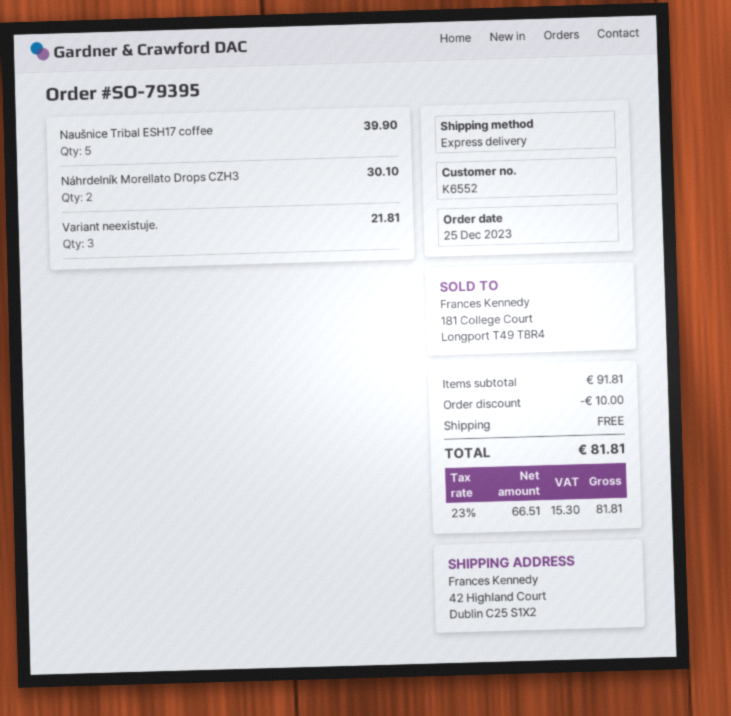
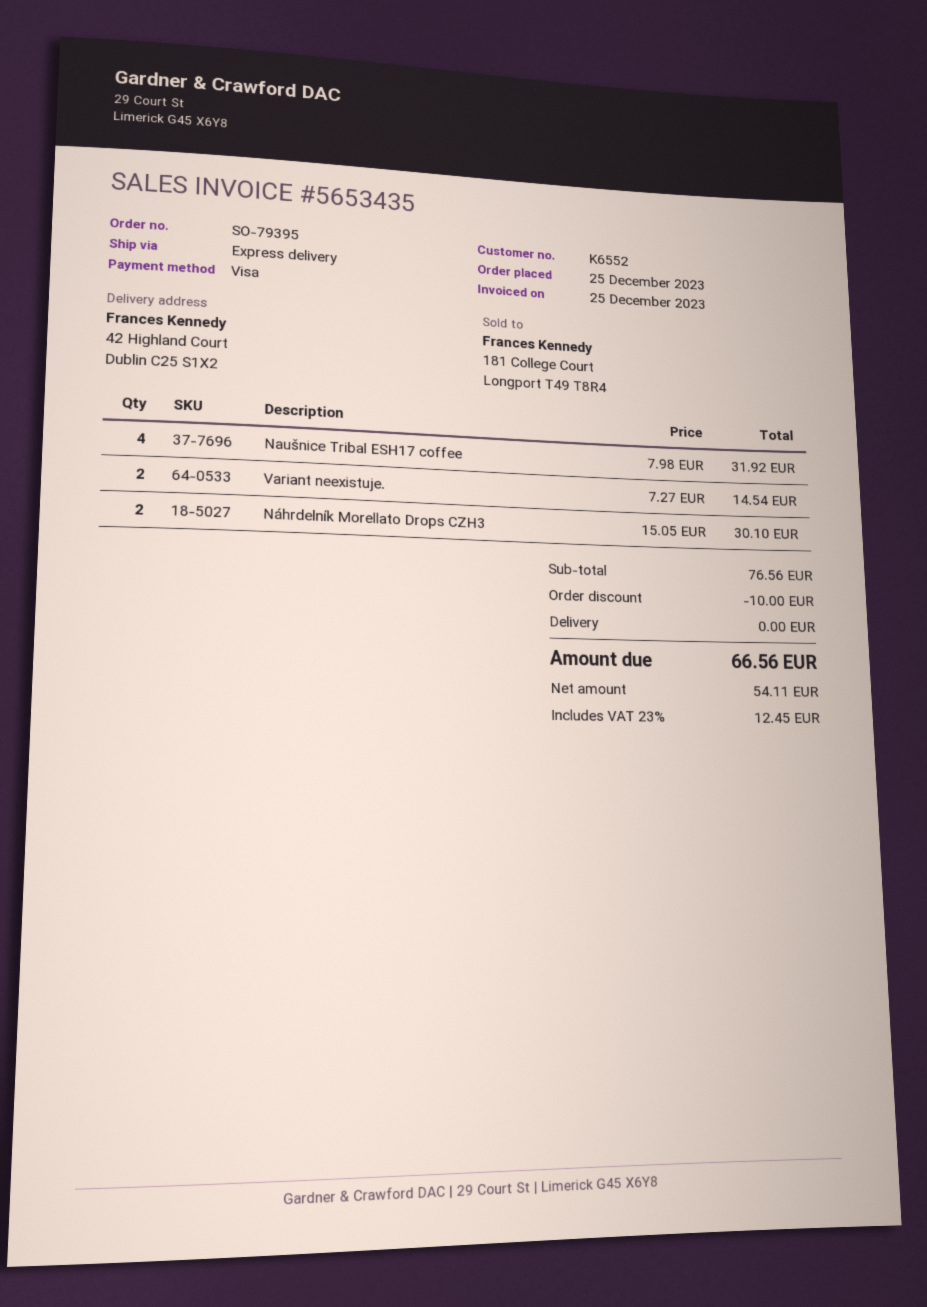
Naušnice Tribal ESH17 coffee: 5 for 39.90 -> 4 for 31.92
Variant neexistuje.: 3 for 21.81 -> 2 for 14.54
subtotal: 91.81 -> 76.56
net: 66.51 -> 54.11
tax: 23% = 15.30 -> 23% = 12.45
total: 81.81 -> 66.56

